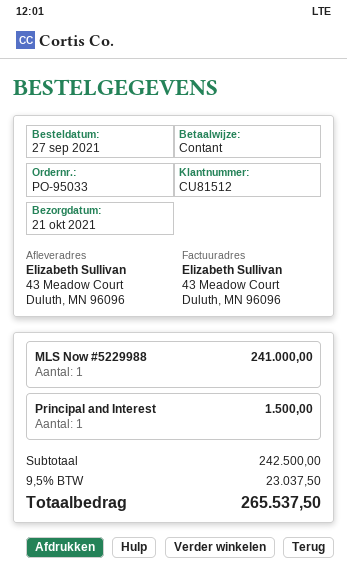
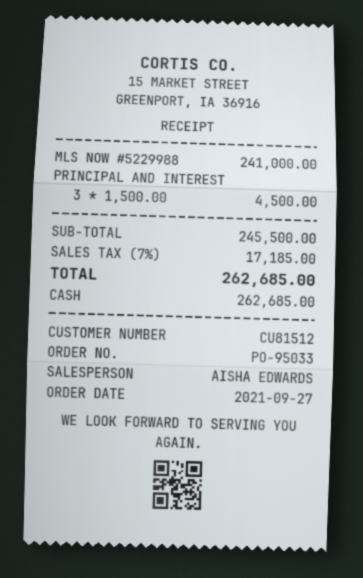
Principal and Interest: 1 for 1500.00 -> 3 for 4500.00
subtotal: 242500.00 -> 245500.00
tax: 9.5% = 23037.50 -> 7% = 17185.00
total: 265537.50 -> 262685.00

